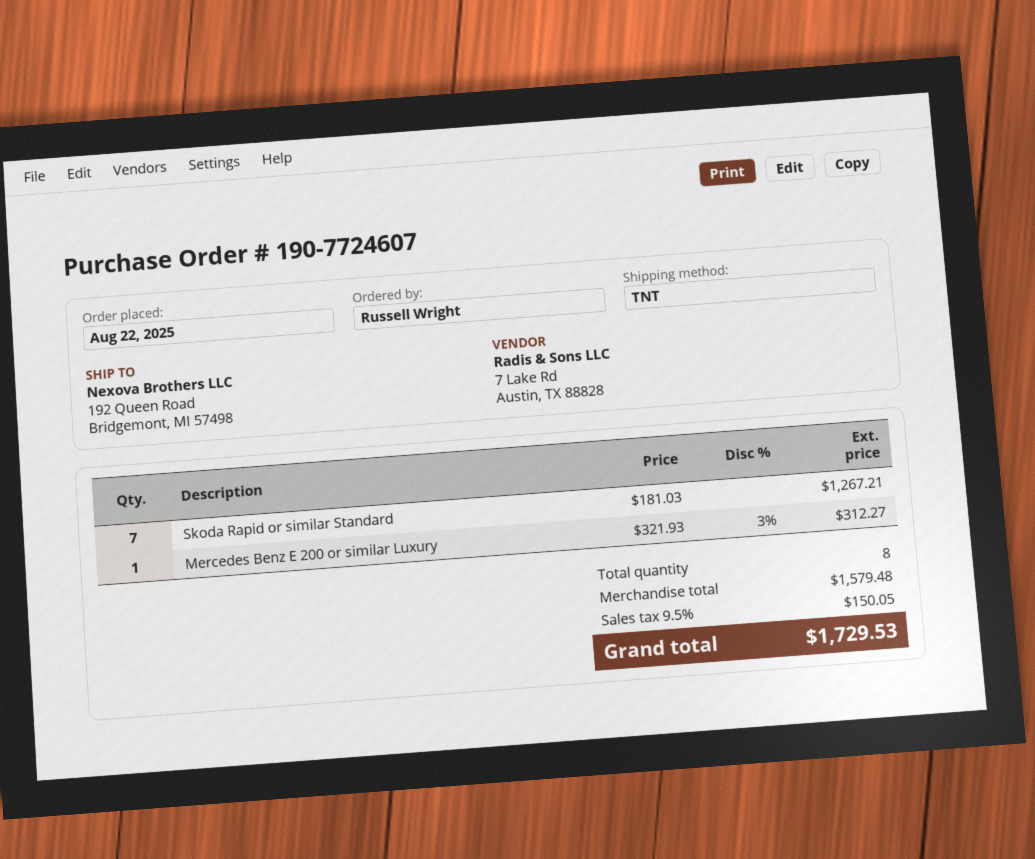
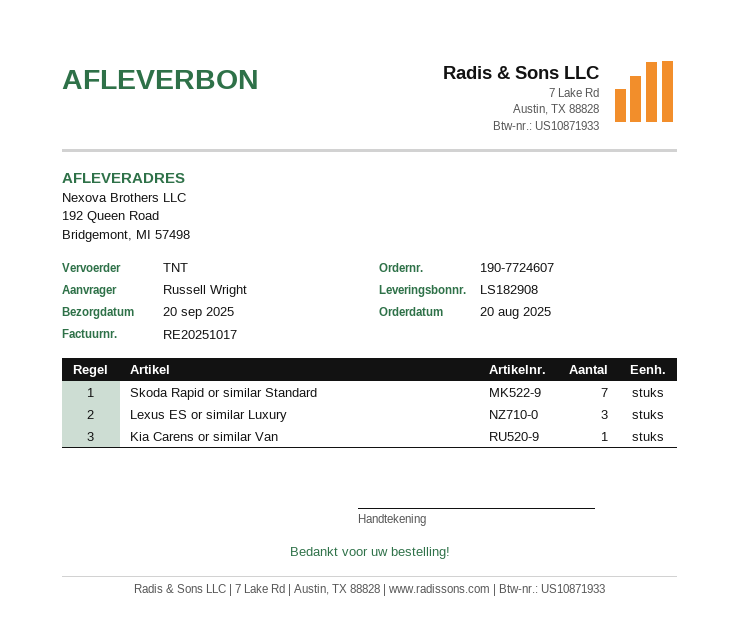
order date: 2025-08-22 -> 2025-08-20
Mercedes Benz E 200 or similar Luxury: 1 -> none
Lexus ES or similar Luxury: none -> 3
Kia Carens or similar Van: none -> 1

